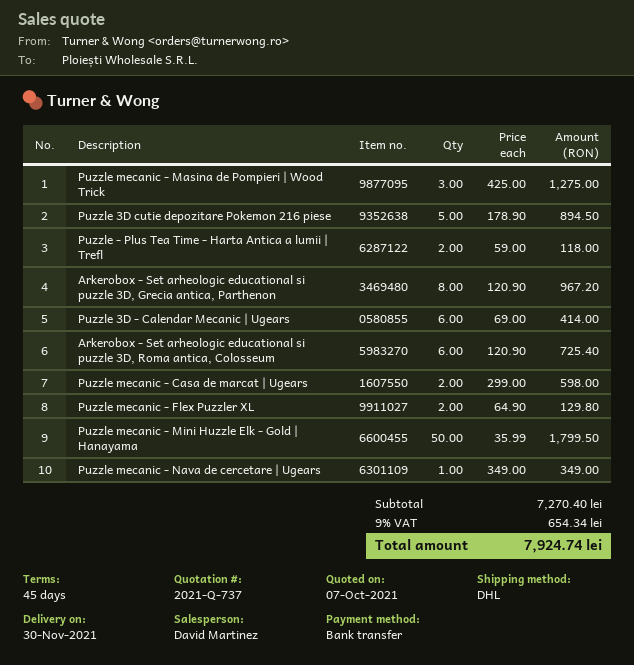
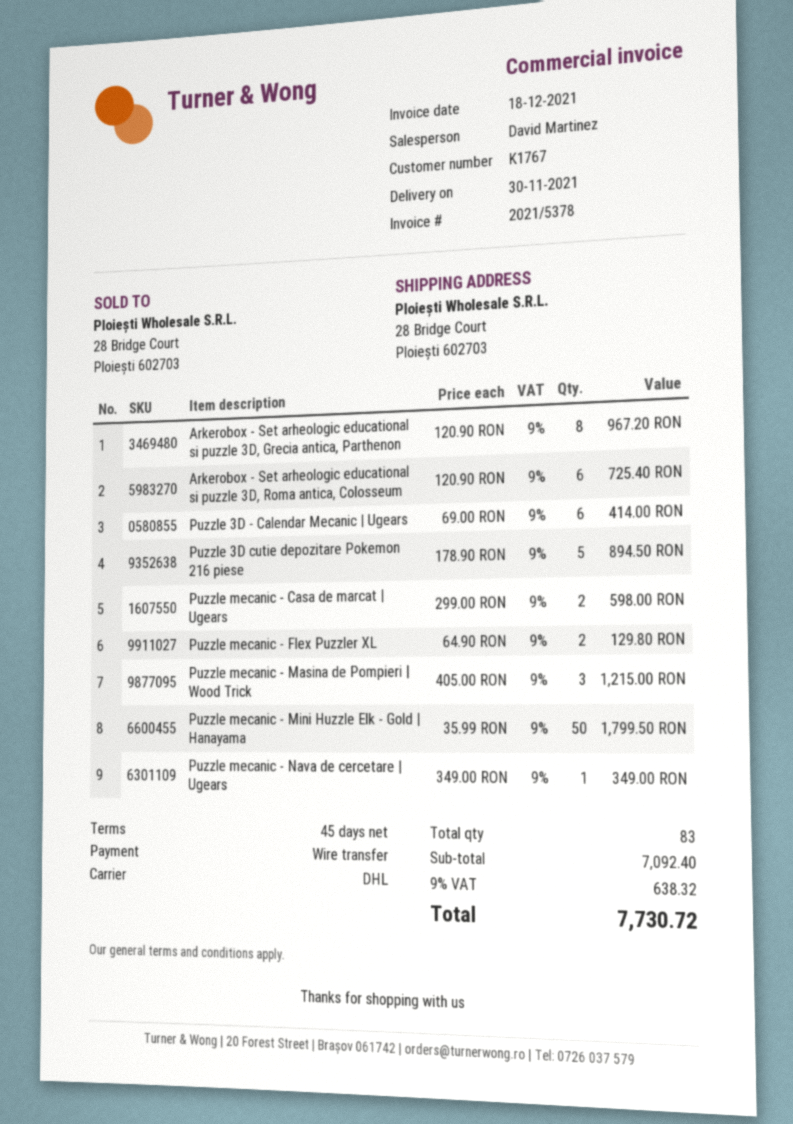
Puzzle mecanic - Masina de Pompieri | Wood Trick: 3 x 425.00 = 1275.00 -> 3 x 405.00 = 1215.00
Puzzle - Plus Tea Time - Harta Antica a lumii | Trefl: 2 x 59.00 = 118.00 -> none
subtotal: 7270.40 -> 7092.40
tax: 9% = 654.34 -> 9% = 638.32
total: 7924.74 -> 7730.72

